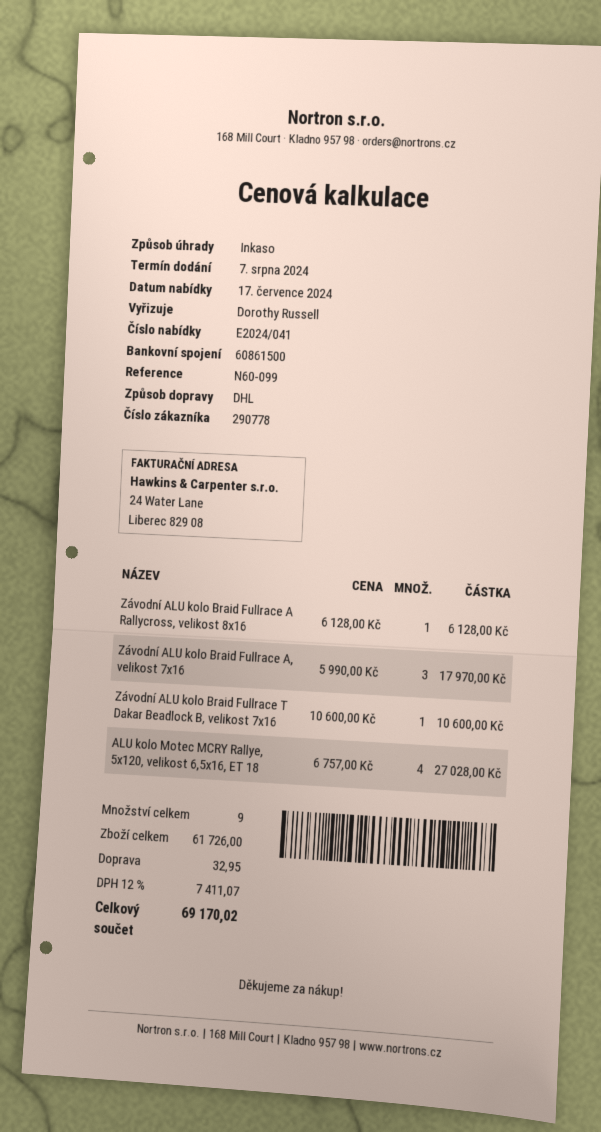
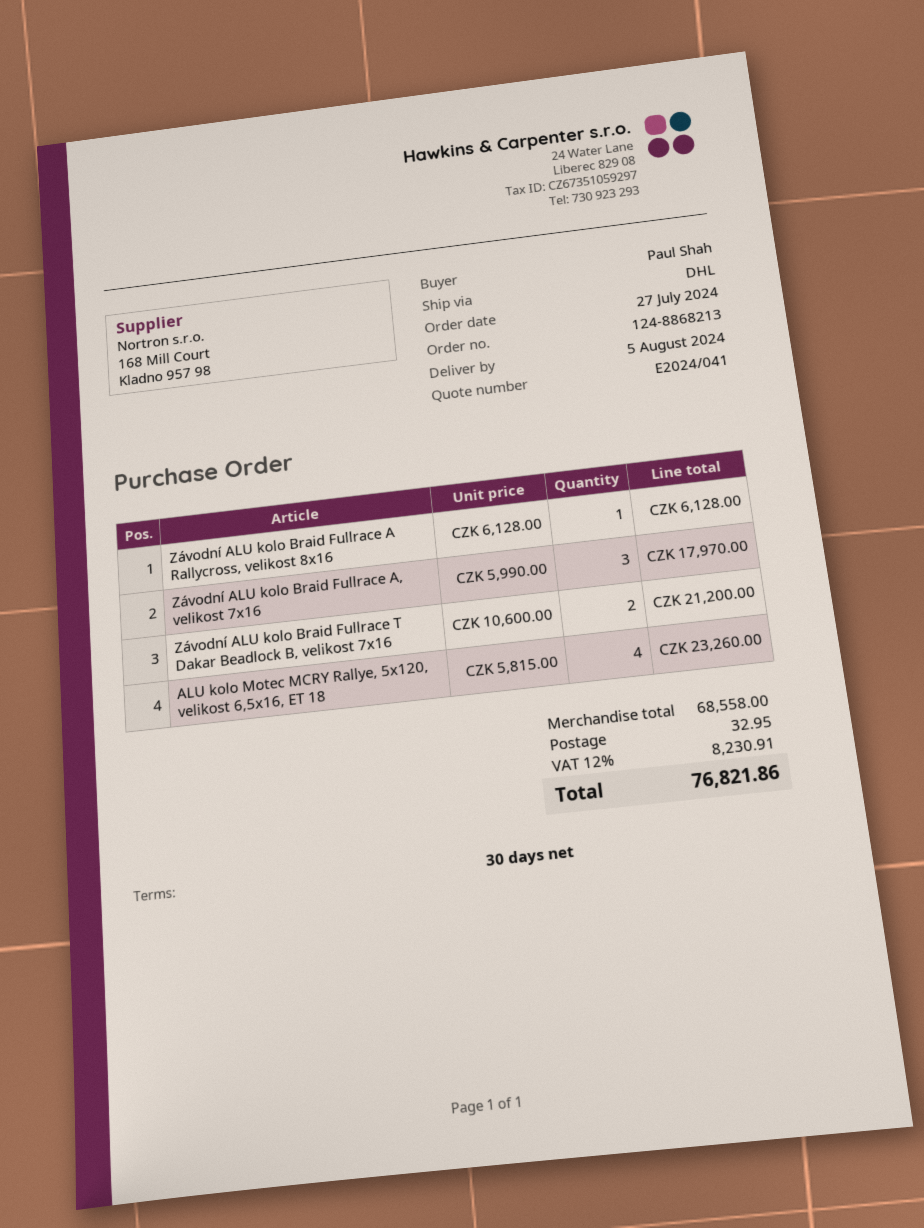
delivery date: 2024-08-07 -> 2024-08-05
Závodní ALU kolo Braid Fullrace T Dakar Beadlock B, velikost 7x16: 1 x 10600.00 = 10600.00 -> 2 x 10600.00 = 21200.00
ALU kolo Motec MCRY Rallye, 5x120, velikost 6,5x16, ET 18: 4 x 6757.00 = 27028.00 -> 4 x 5815.00 = 23260.00
subtotal: 61726.00 -> 68558.00
tax: 12% = 7411.07 -> 12% = 8230.91
total: 69170.02 -> 76821.86

